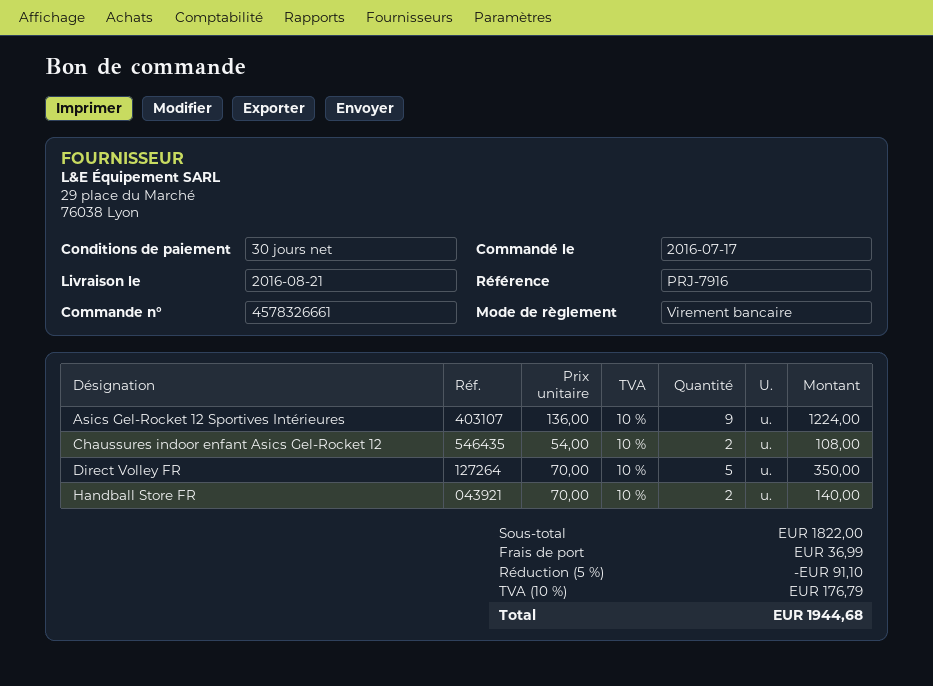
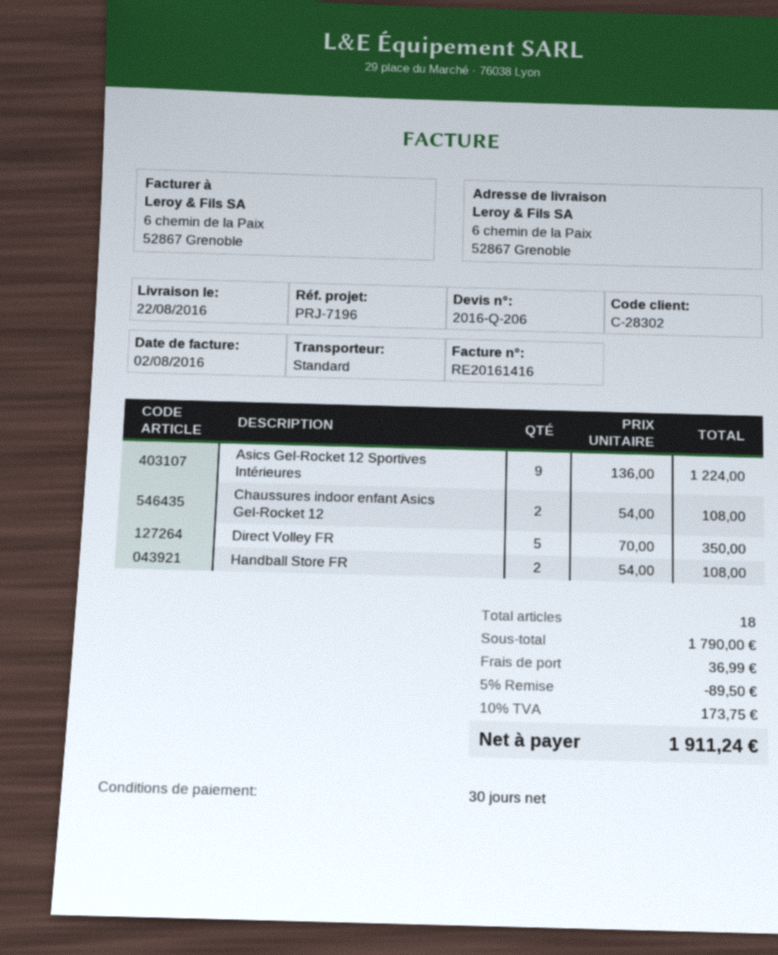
delivery date: 2016-08-21 -> 2016-08-22
reference: PRJ-7916 -> PRJ-7196
Handball Store FR: 2 x 70.00 = 140.00 -> 2 x 54.00 = 108.00
subtotal: 1822.00 -> 1790.00
discount: 5% = 91.10 -> 5% = 89.50
tax: 10% = 176.79 -> 10% = 173.75
total: 1944.68 -> 1911.24

